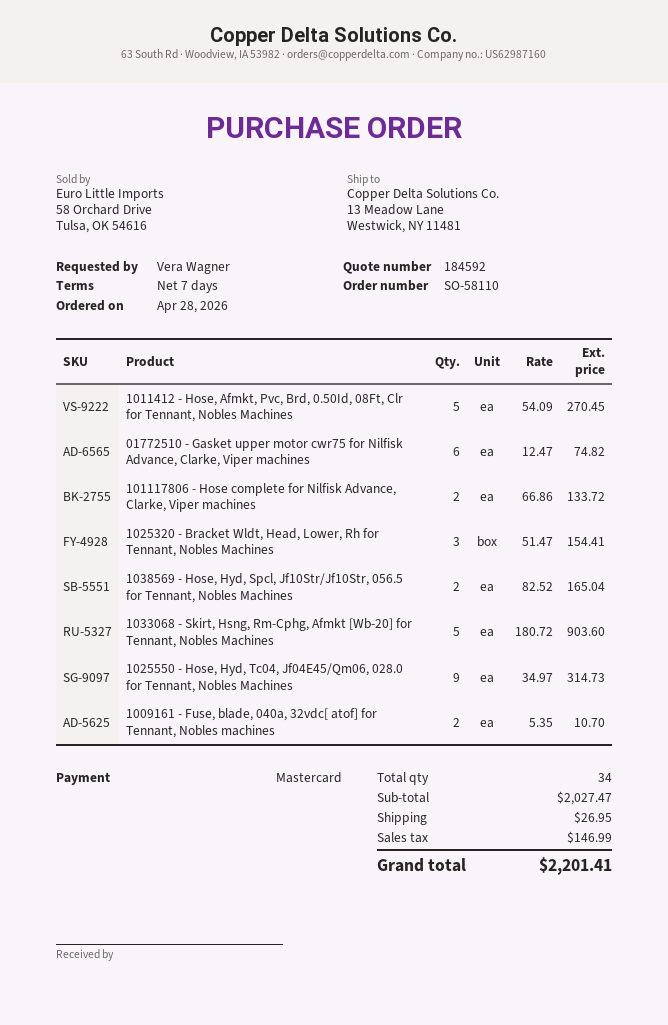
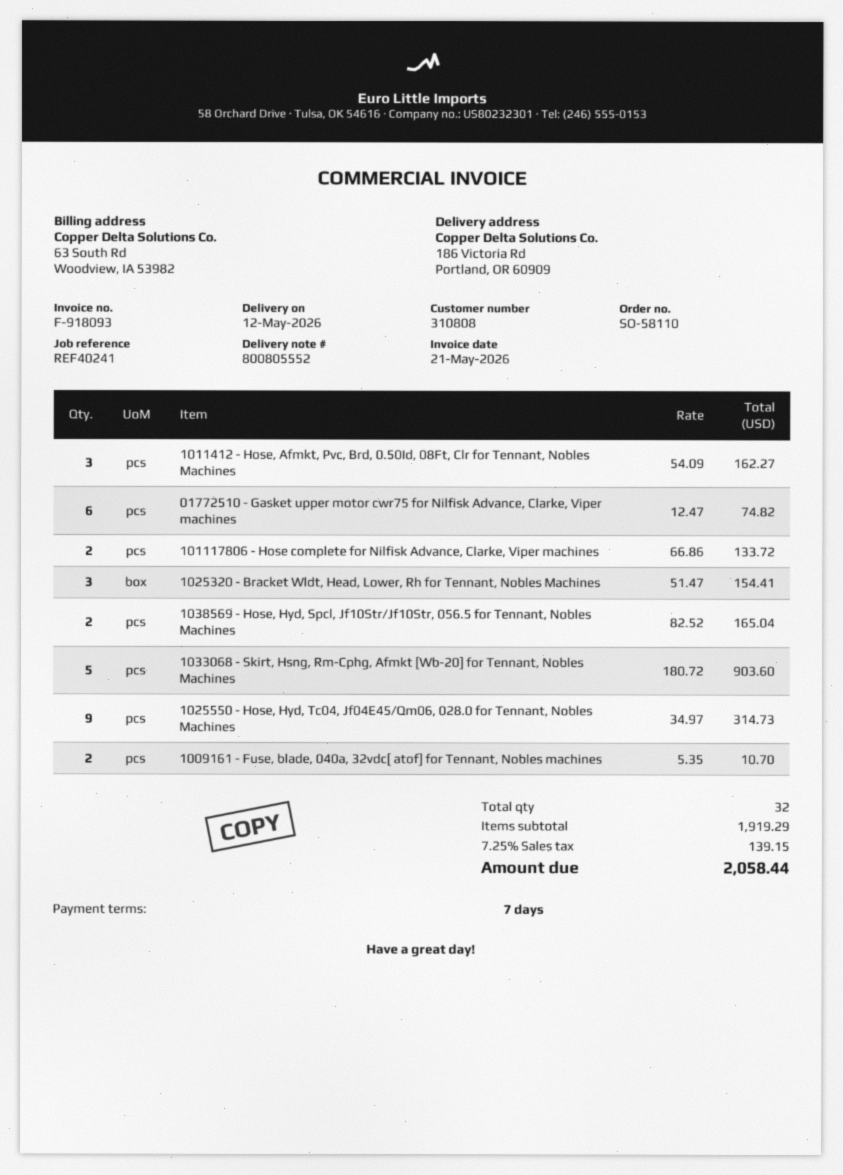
ship to: 13 Meadow Lane, Westwick, NY 11481 -> 186 Victoria Rd, Portland, OR 60909
1011412 - Hose, Afmkt, Pvc, Brd, 0.50Id, 08Ft, Clr for Tennant, Nobles Machines: 5 x 54.09 = 270.45 -> 3 x 54.09 = 162.27
total quantity: 34 -> 32
subtotal: 2027.47 -> 1919.29
shipping: 26.95 -> none
tax: 146.99 -> 139.15
total: 2201.41 -> 2058.44

